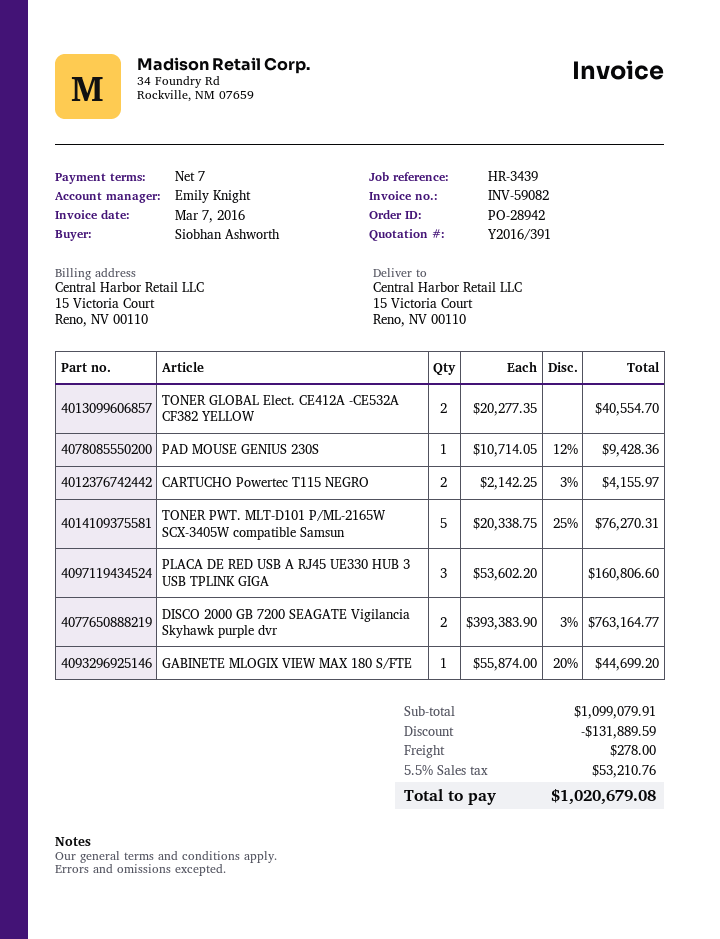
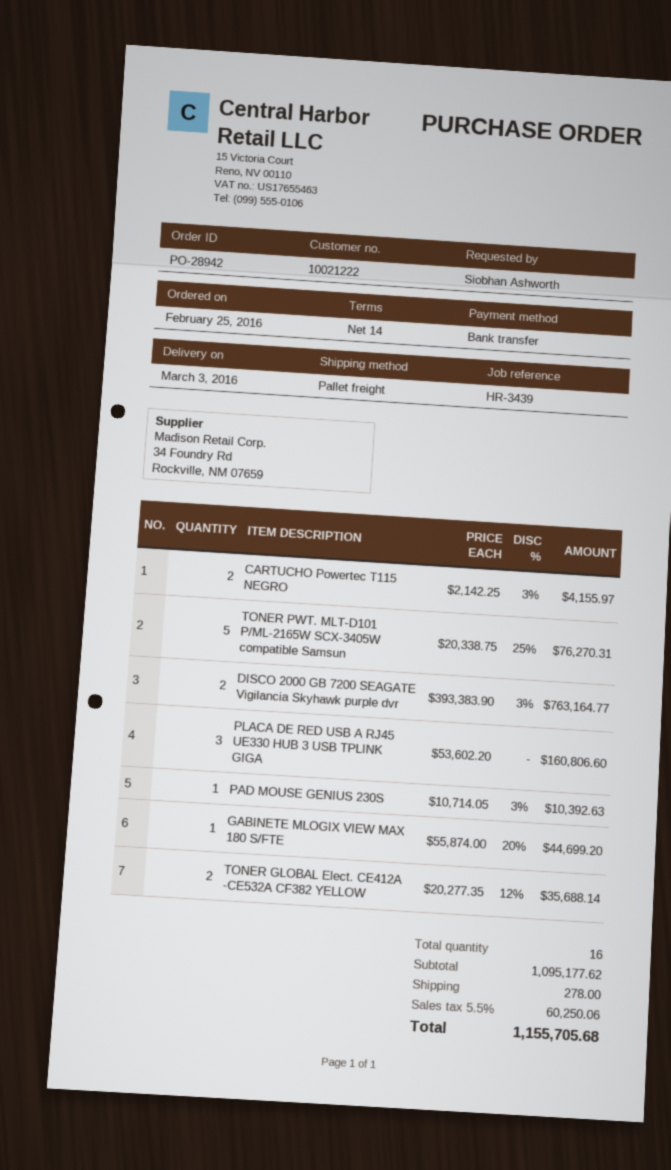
payment terms: 7 days -> 14 days
TONER GLOBAL Elect. CE412A -CE532A CF382 YELLOW: 2 x 20277.35 = 40554.70 -> 2 x 20277.35 - 12% = 35688.14
PAD MOUSE GENIUS 230S: 1 x 10714.05 - 12% = 9428.36 -> 1 x 10714.05 - 3% = 10392.63
subtotal: 1099079.91 -> 1095177.62
discount: 131889.59 -> none
tax: 5.5% = 53210.76 -> 5.5% = 60250.06
total: 1020679.08 -> 1155705.68

